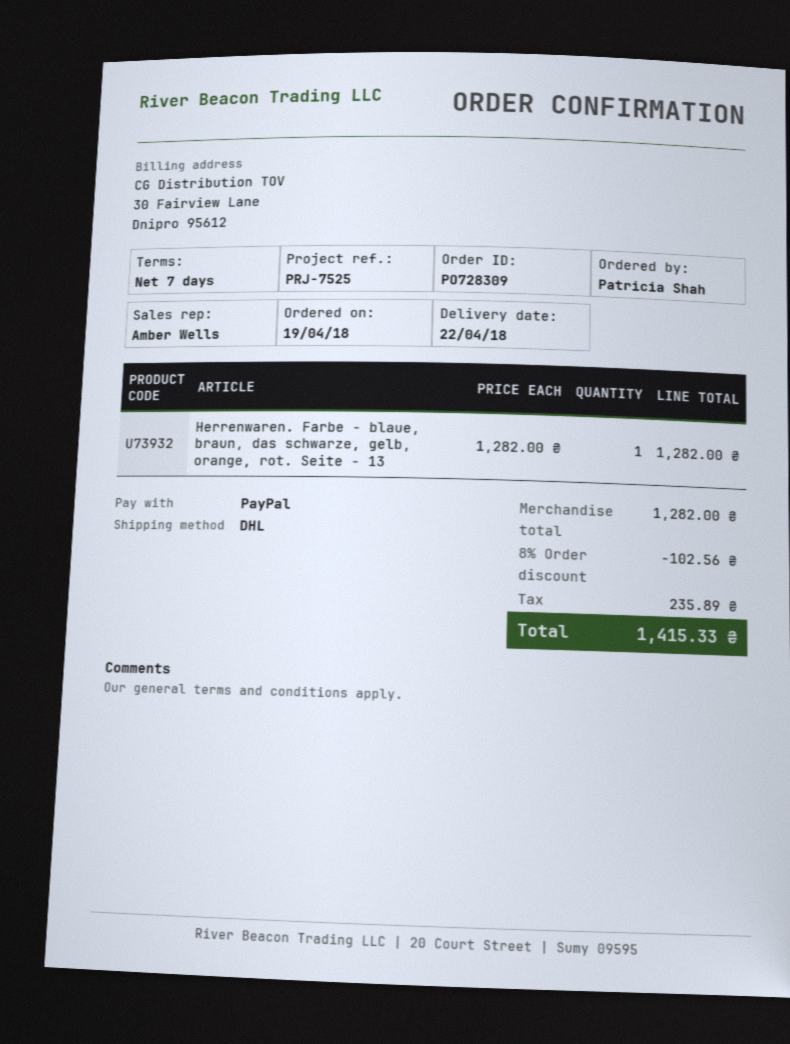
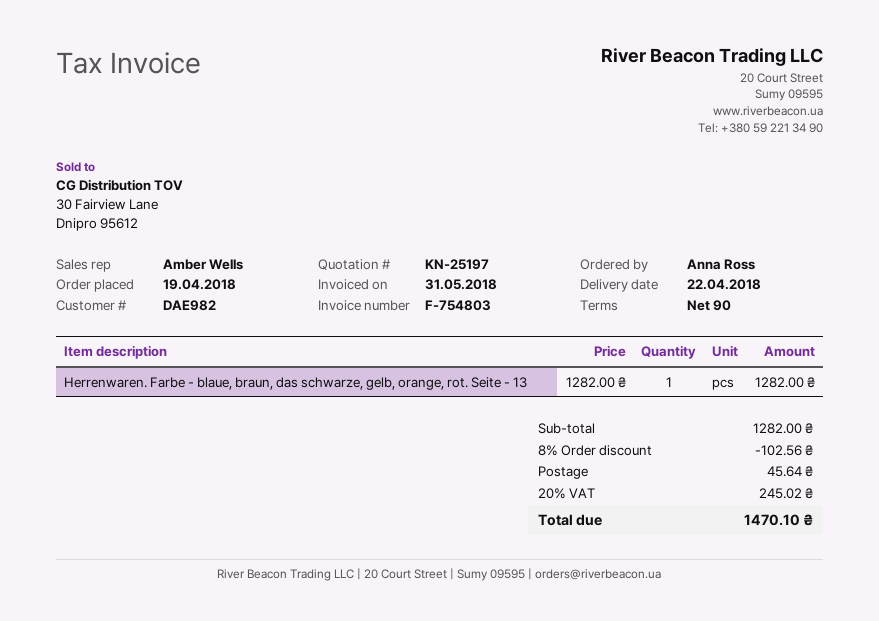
payment terms: 7 days -> 90 days
ordered by: Patricia Shah -> Anna Ross
shipping: none -> 45.64
tax: 235.89 -> 245.02
total: 1415.33 -> 1470.10

